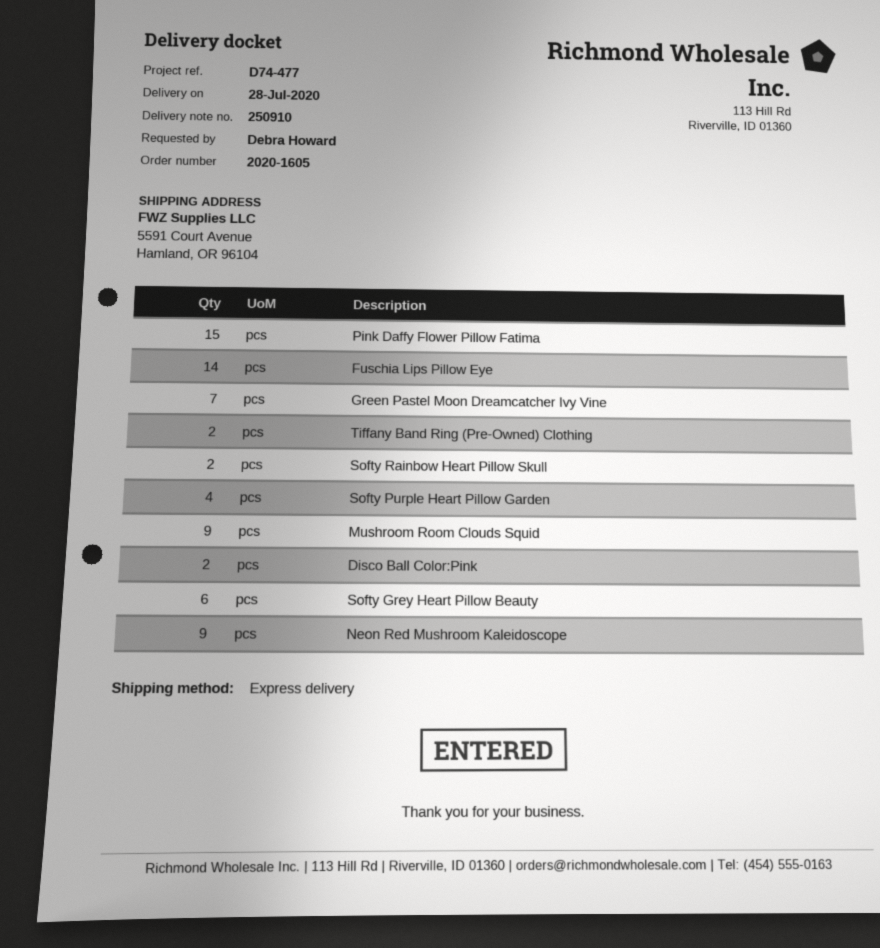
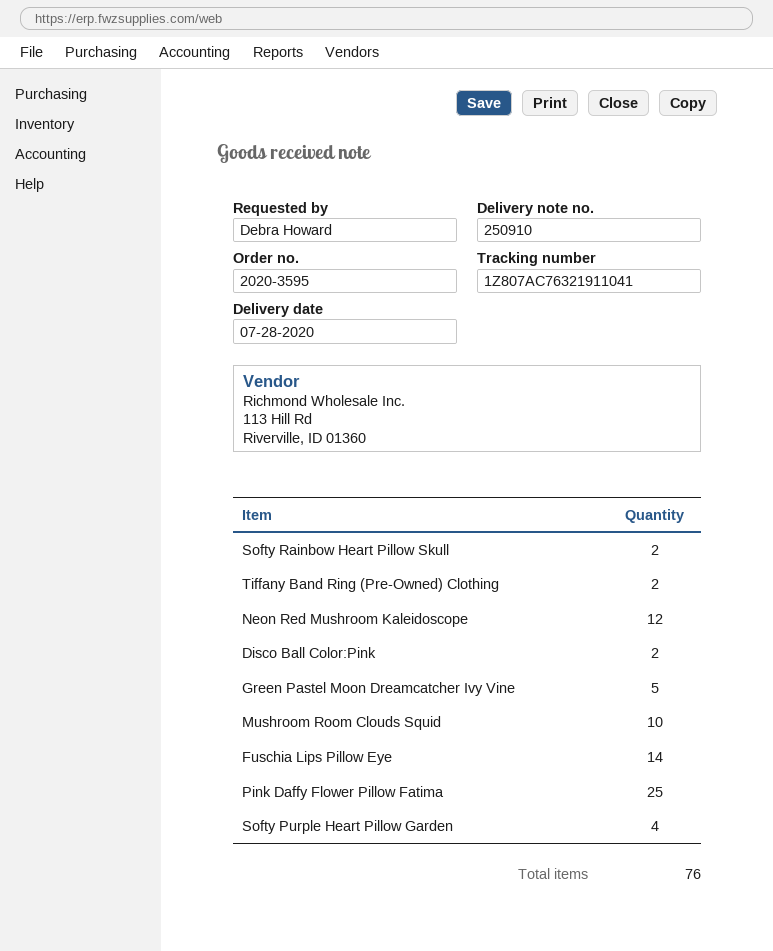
order number: 2020-1605 -> 2020-3595
Pink Daffy Flower Pillow Fatima: 15 -> 25
Green Pastel Moon Dreamcatcher Ivy Vine: 7 -> 5
Mushroom Room Clouds Squid: 9 -> 10
Softy Grey Heart Pillow Beauty: 6 -> none
Neon Red Mushroom Kaleidoscope: 9 -> 12

